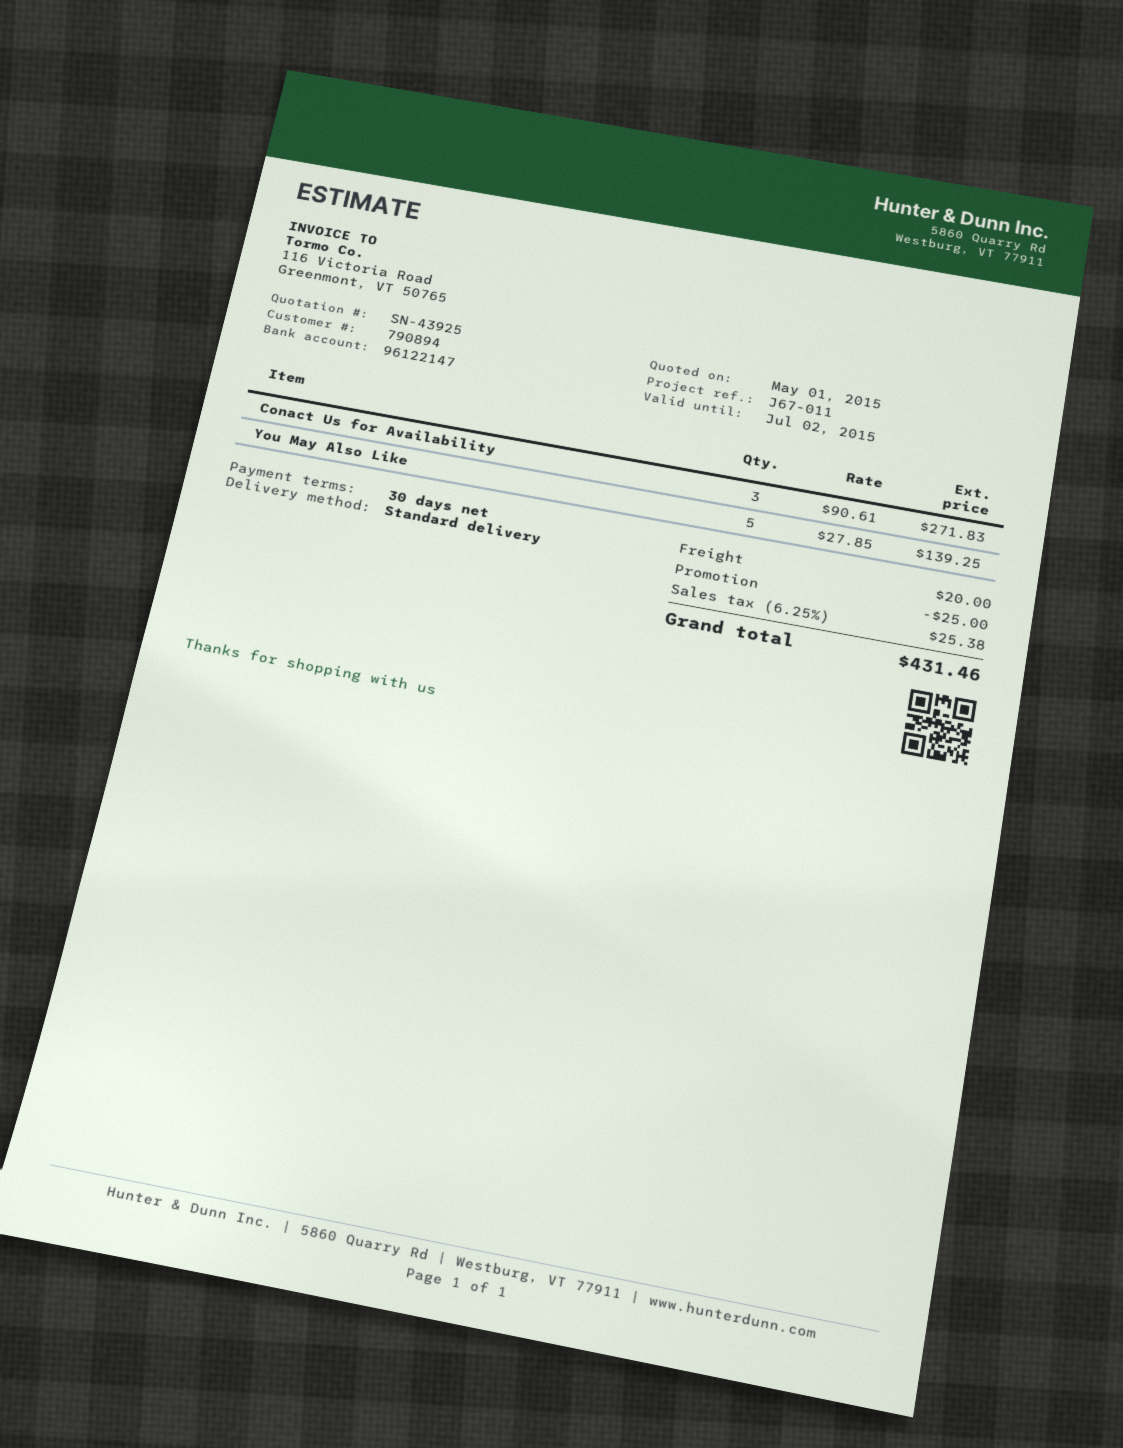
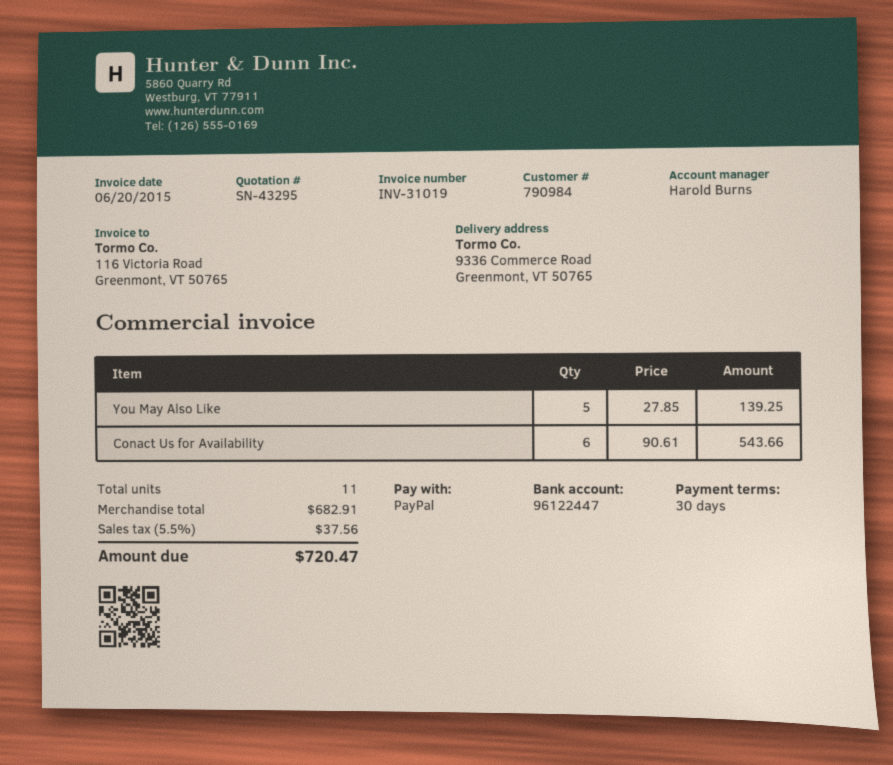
quote number: SN-43925 -> SN-43295
customer number: 790894 -> 790984
bank account: 96122147 -> 96122447
Conact Us for Availability: 3 x 90.61 = 271.83 -> 6 x 90.61 = 543.66
discount: 25.00 -> none
shipping: 20.00 -> none
tax: 6.25% = 25.38 -> 5.5% = 37.56
total: 431.46 -> 720.47

